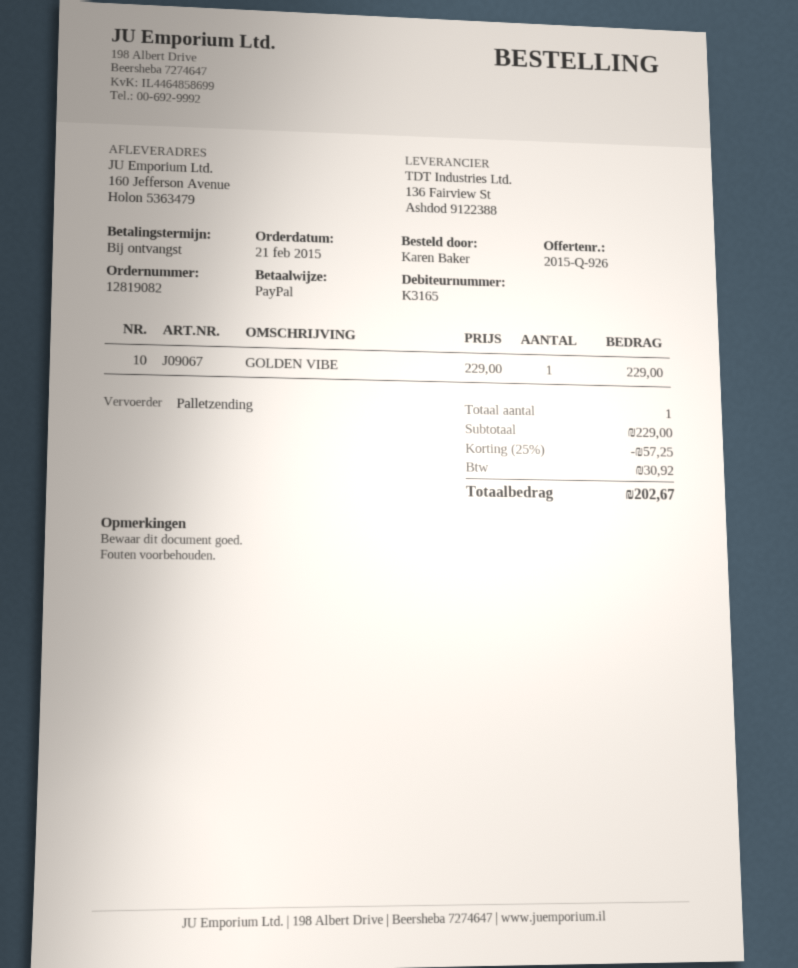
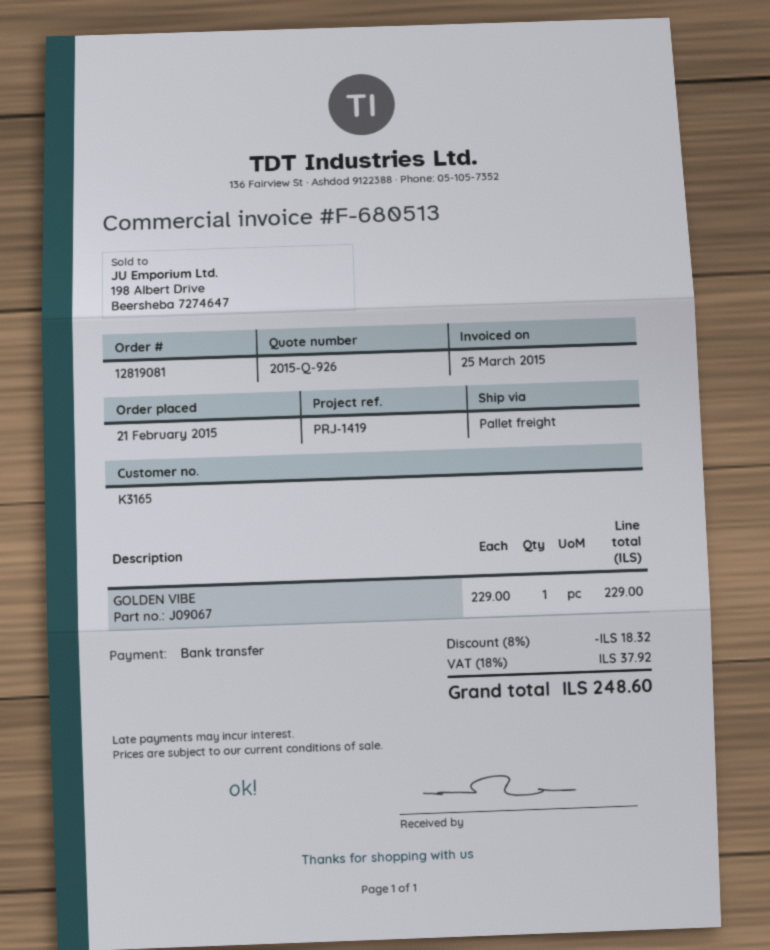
order number: 12819082 -> 12819081
payment method: PayPal -> bank transfer
discount: 25% = 57.25 -> 8% = 18.32
tax: 30.92 -> 37.92
total: 202.67 -> 248.60

